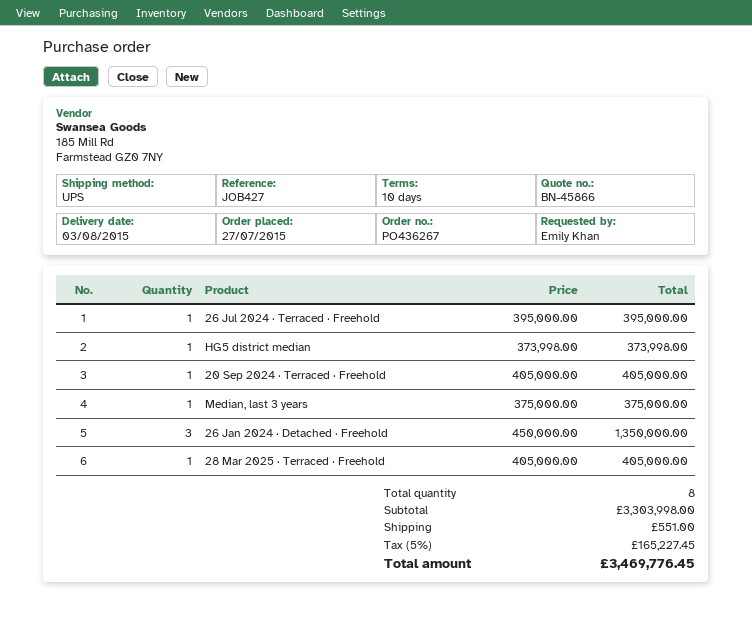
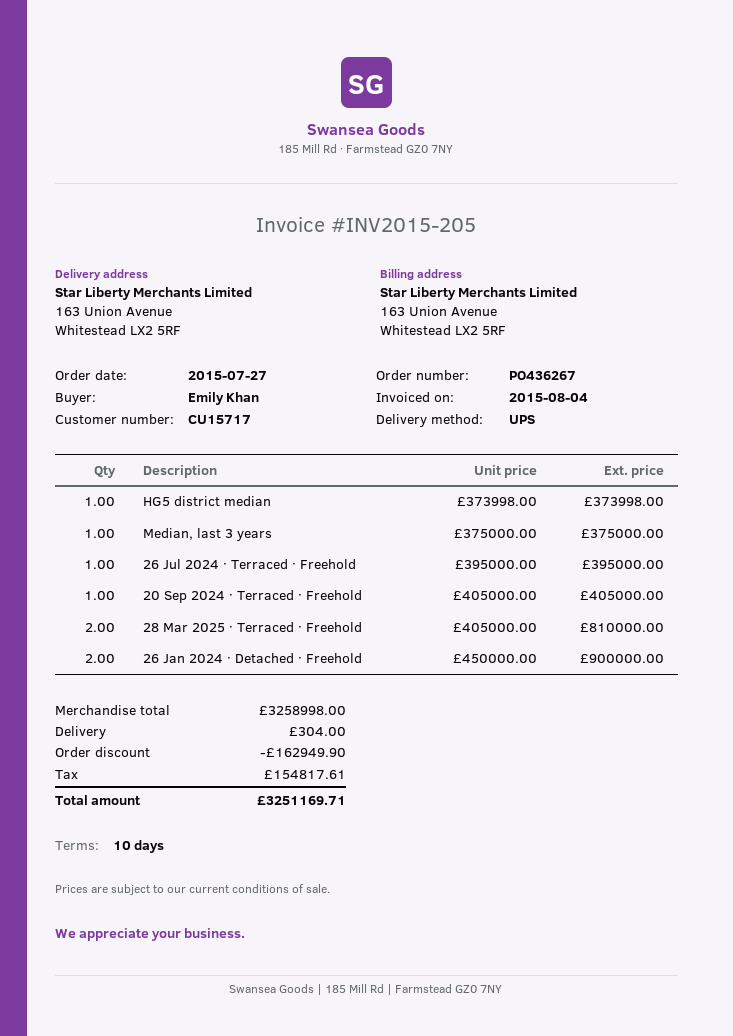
26 Jan 2024 · Detached · Freehold: 3 x 450000.00 = 1350000.00 -> 2 x 450000.00 = 900000.00
28 Mar 2025 · Terraced · Freehold: 1 x 405000.00 = 405000.00 -> 2 x 405000.00 = 810000.00
subtotal: 3303998.00 -> 3258998.00
discount: none -> 162949.90
shipping: 551.00 -> 304.00
tax: 165227.45 -> 154817.61
total: 3469776.45 -> 3251169.71

